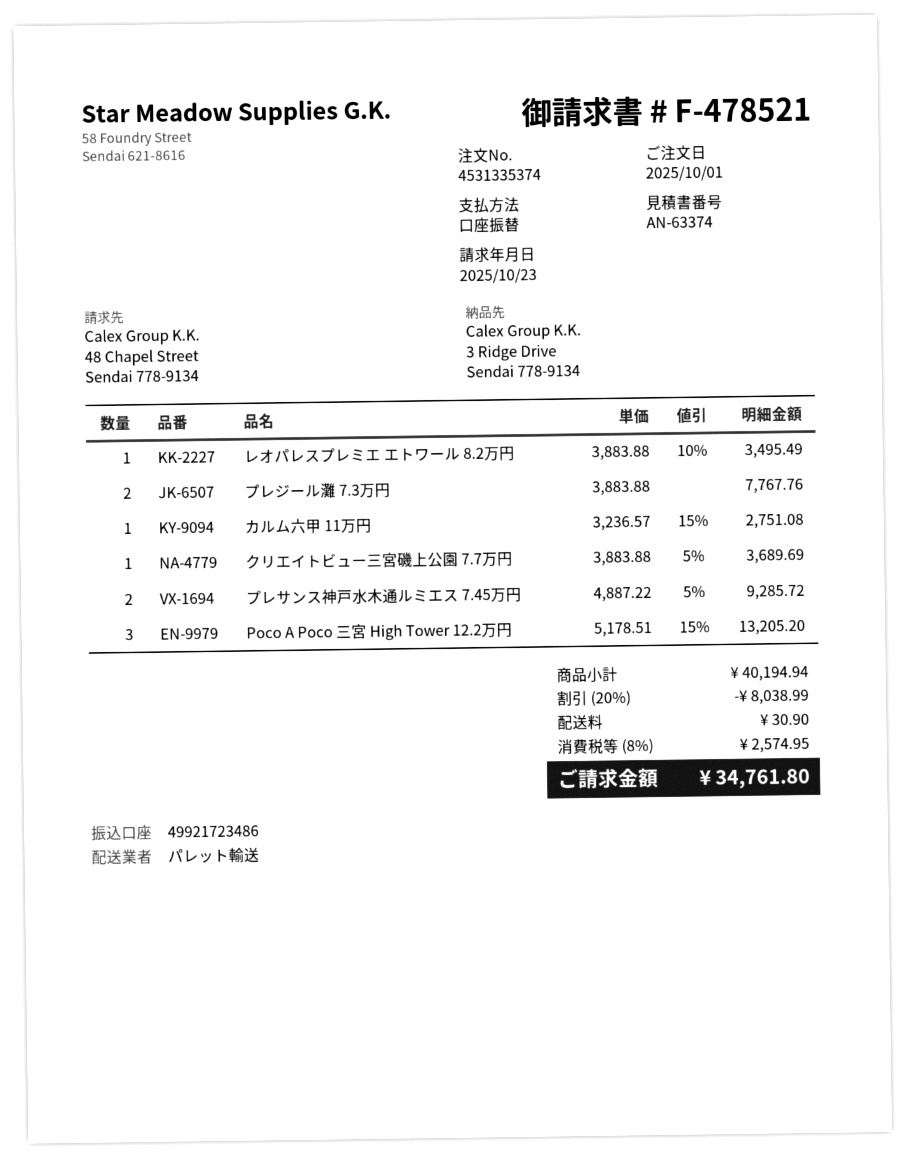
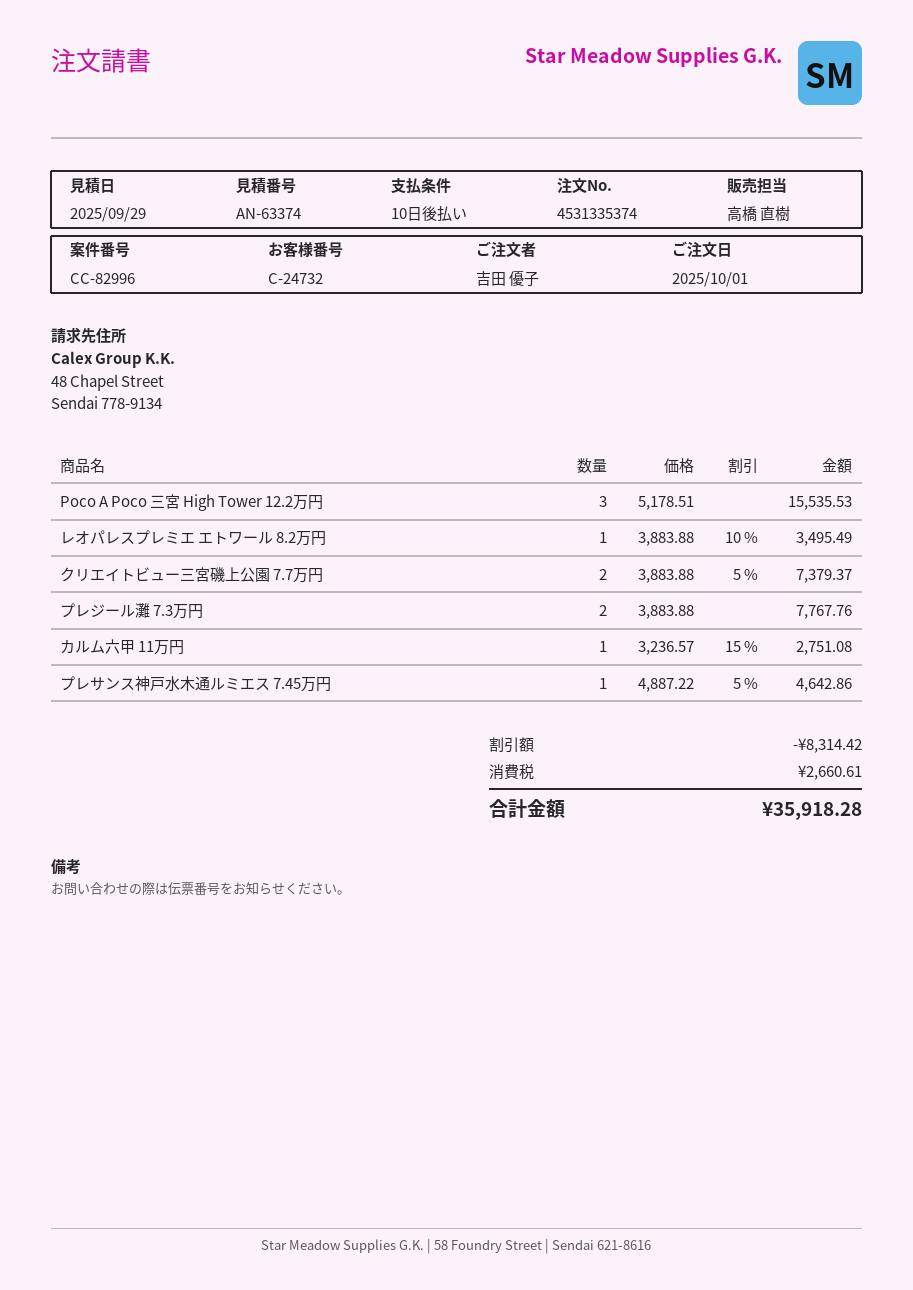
クリエイトビュー三宮磯上公園 7.7万円: 1 x 3883.88 - 5% = 3689.69 -> 2 x 3883.88 - 5% = 7379.37
プレサンス神戸水木通ルミエス 7.45万円: 2 x 4887.22 - 5% = 9285.72 -> 1 x 4887.22 - 5% = 4642.86
Poco A Poco 三宮 High Tower 12.2万円: 3 x 5178.51 - 15% = 13205.20 -> 3 x 5178.51 = 15535.53
discount: 8038.99 -> 8314.42
shipping: 30.90 -> none
tax: 2574.95 -> 2660.61
total: 34761.80 -> 35918.28

